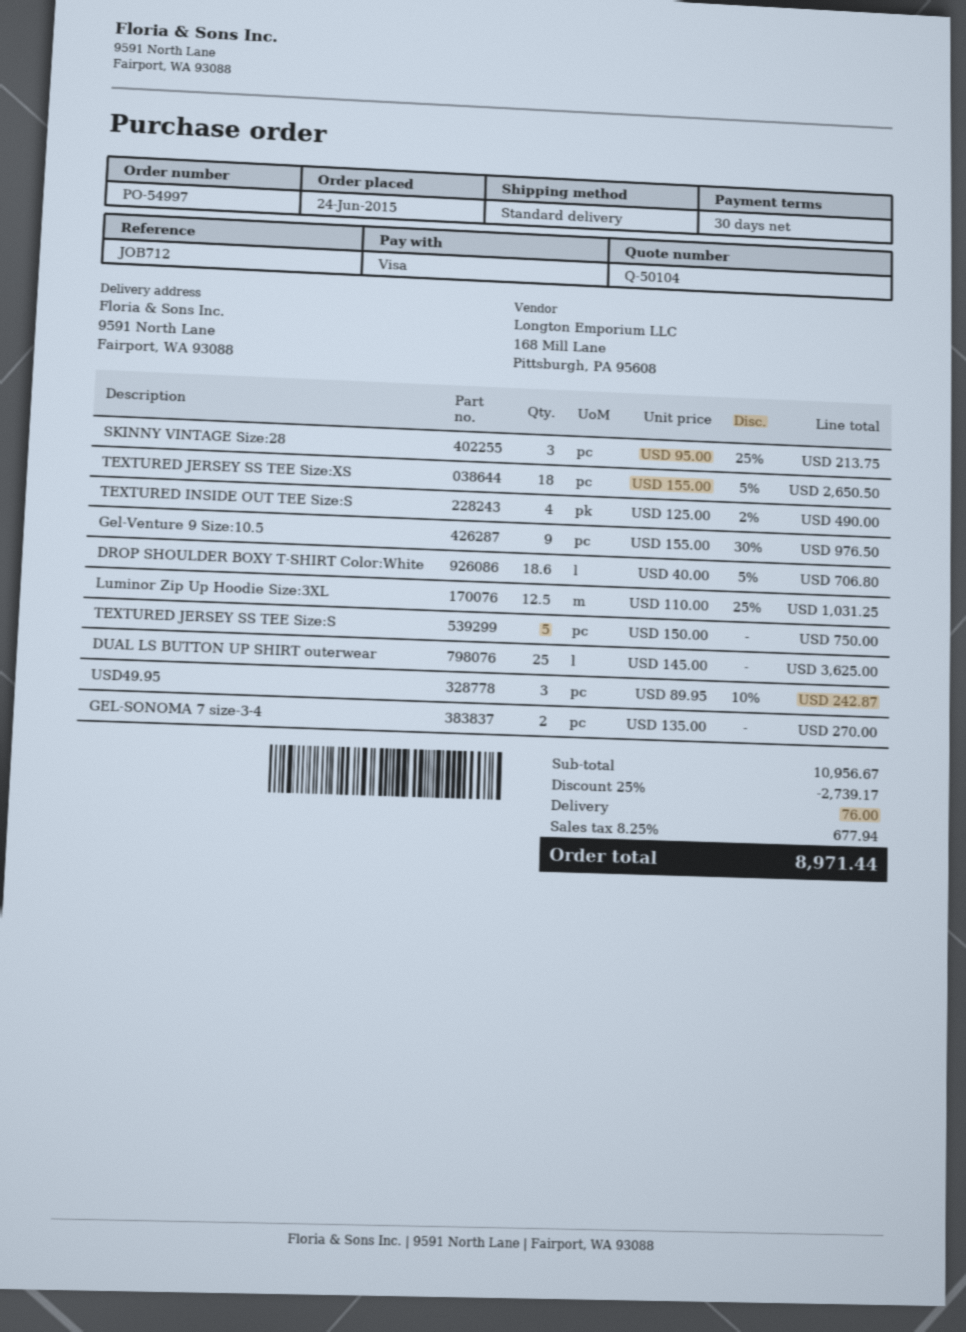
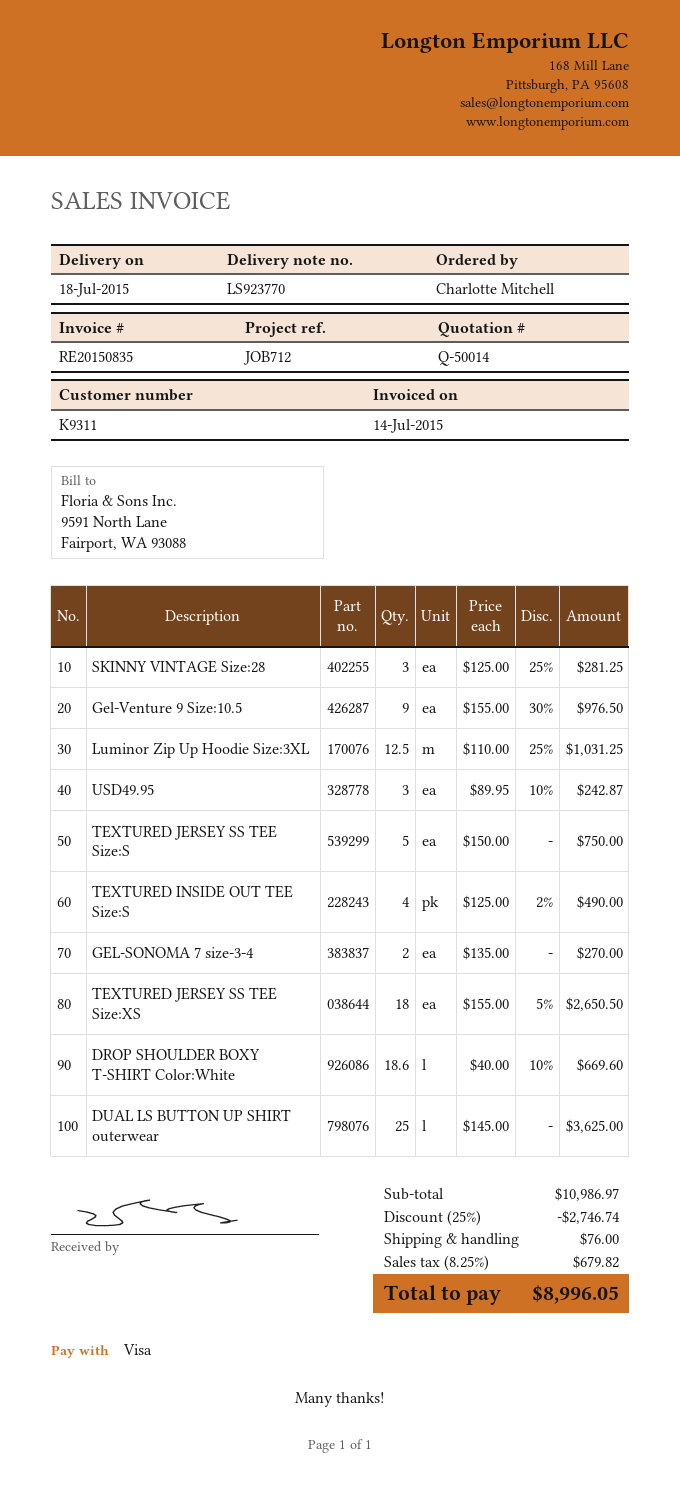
quote number: Q-50104 -> Q-50014
SKINNY VINTAGE Size:28: 3 x 95.00 - 25% = 213.75 -> 3 x 125.00 - 25% = 281.25
DROP SHOULDER BOXY T-SHIRT Color:White: 18.6 x 40.00 - 5% = 706.80 -> 18.6 x 40.00 - 10% = 669.60
subtotal: 10956.67 -> 10986.97
discount: 25% = 2739.17 -> 25% = 2746.74
tax: 8.25% = 677.94 -> 8.25% = 679.82
total: 8971.44 -> 8996.05

